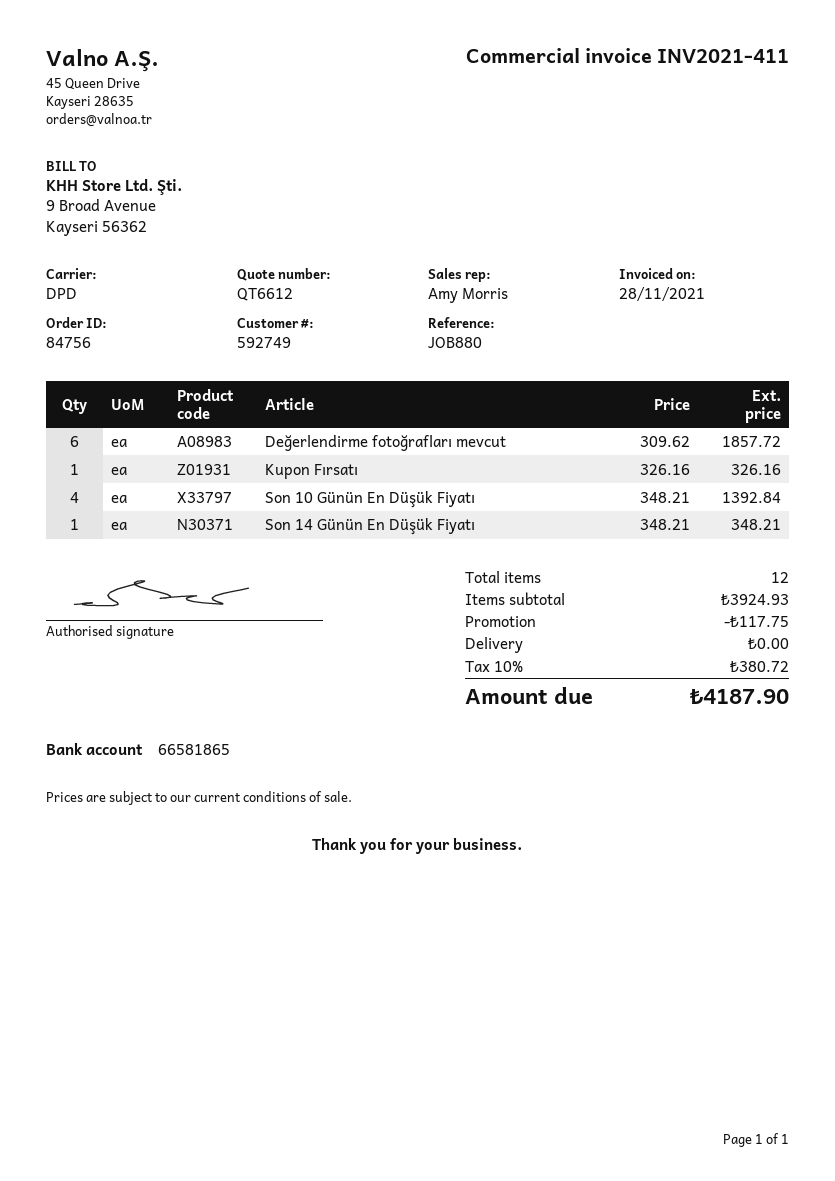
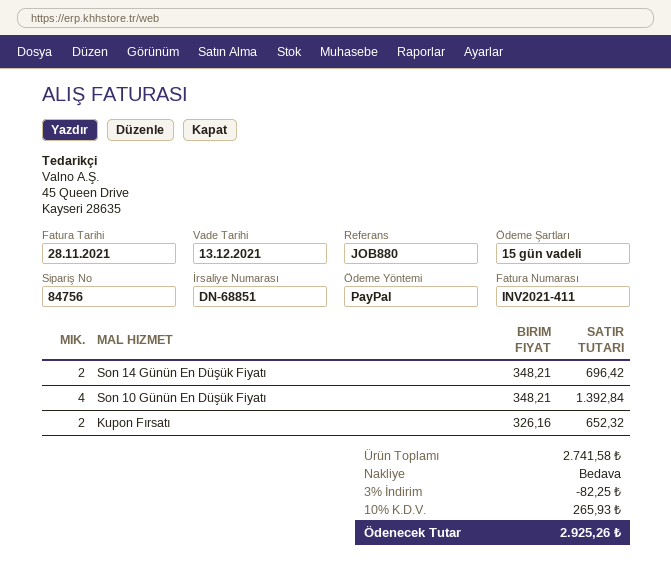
Değerlendirme fotoğrafları mevcut: 6 x 309.62 = 1857.72 -> none
Kupon Fırsatı: 1 x 326.16 = 326.16 -> 2 x 326.16 = 652.32
Son 14 Günün En Düşük Fiyatı: 1 x 348.21 = 348.21 -> 2 x 348.21 = 696.42
subtotal: 3924.93 -> 2741.58
discount: 117.75 -> 82.25
tax: 10% = 380.72 -> 10% = 265.93
total: 4187.90 -> 2925.26

